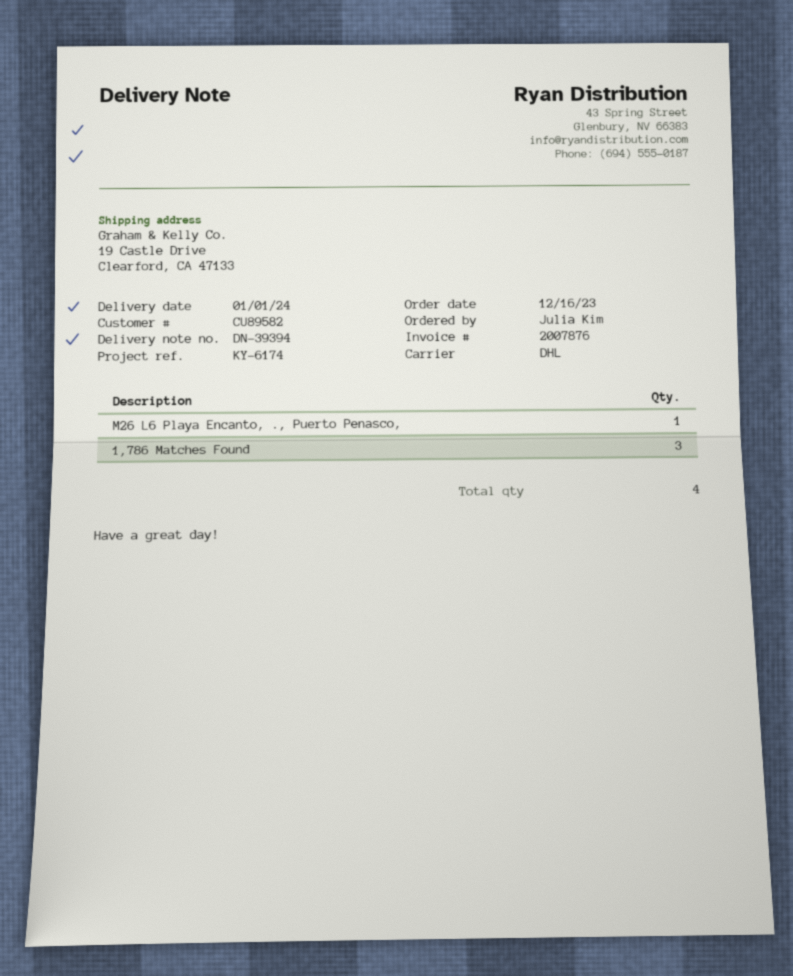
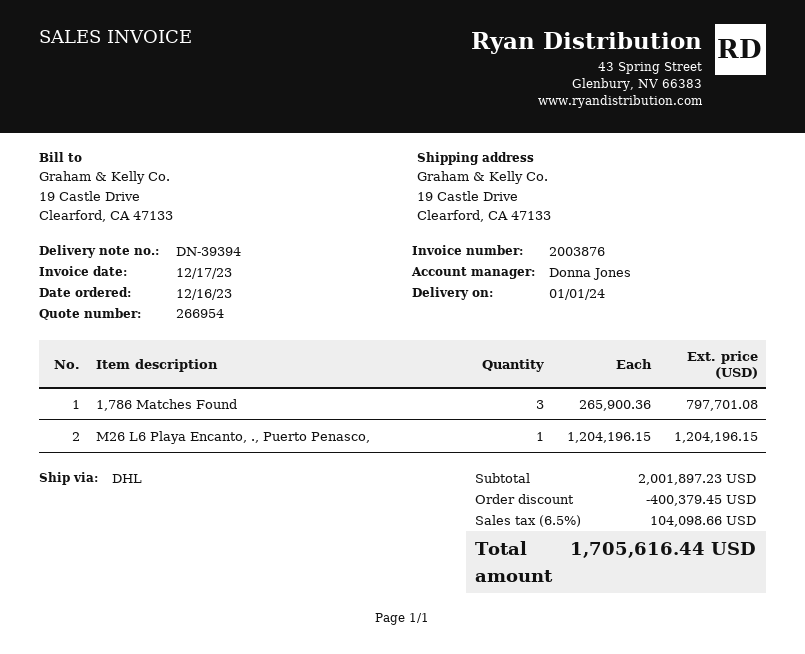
invoice number: 2007876 -> 2003876

